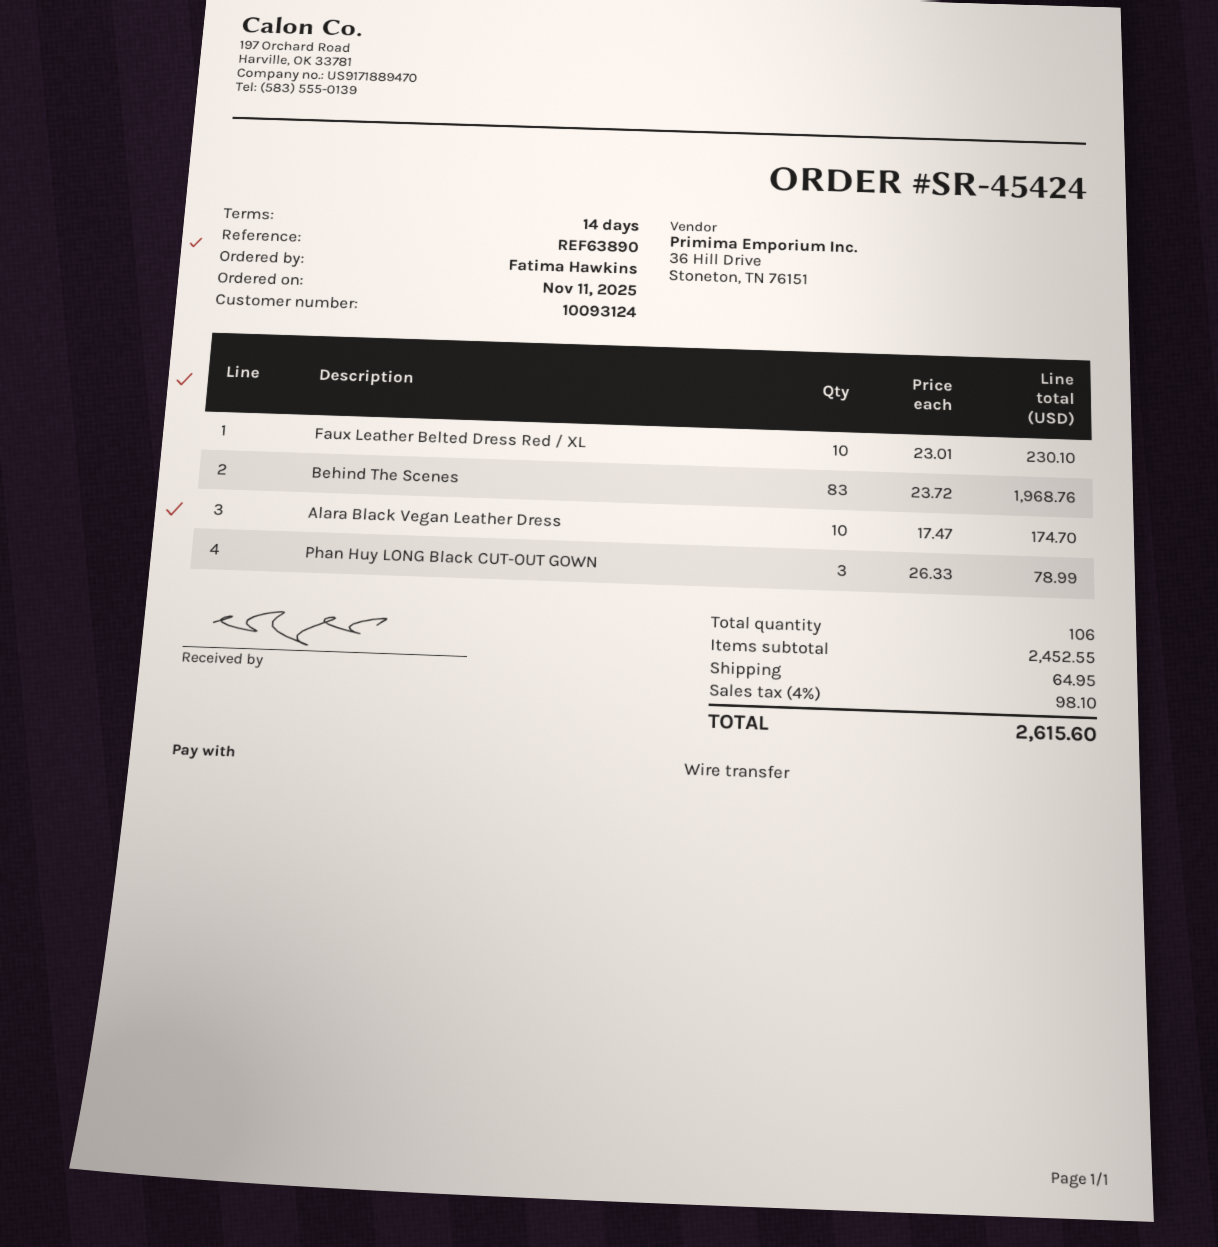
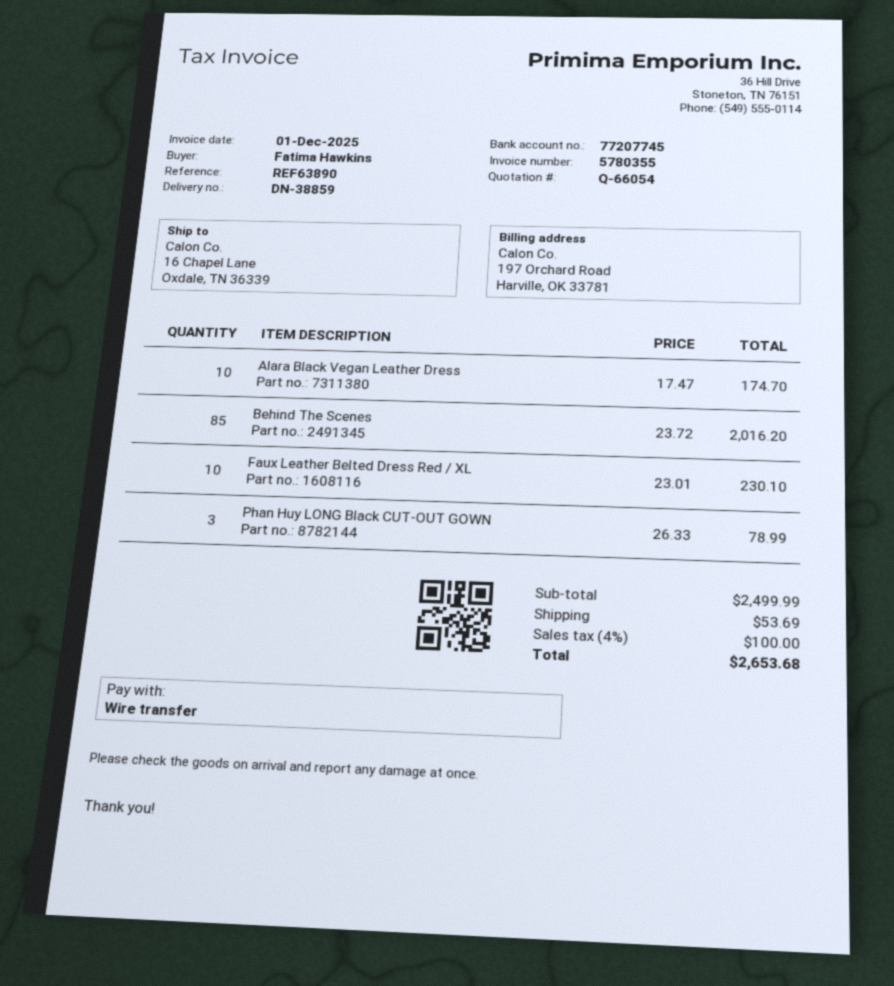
Behind The Scenes: 83 x 23.72 = 1968.76 -> 85 x 23.72 = 2016.20
subtotal: 2452.55 -> 2499.99
shipping: 64.95 -> 53.69
tax: 4% = 98.10 -> 4% = 100.00
total: 2615.60 -> 2653.68

